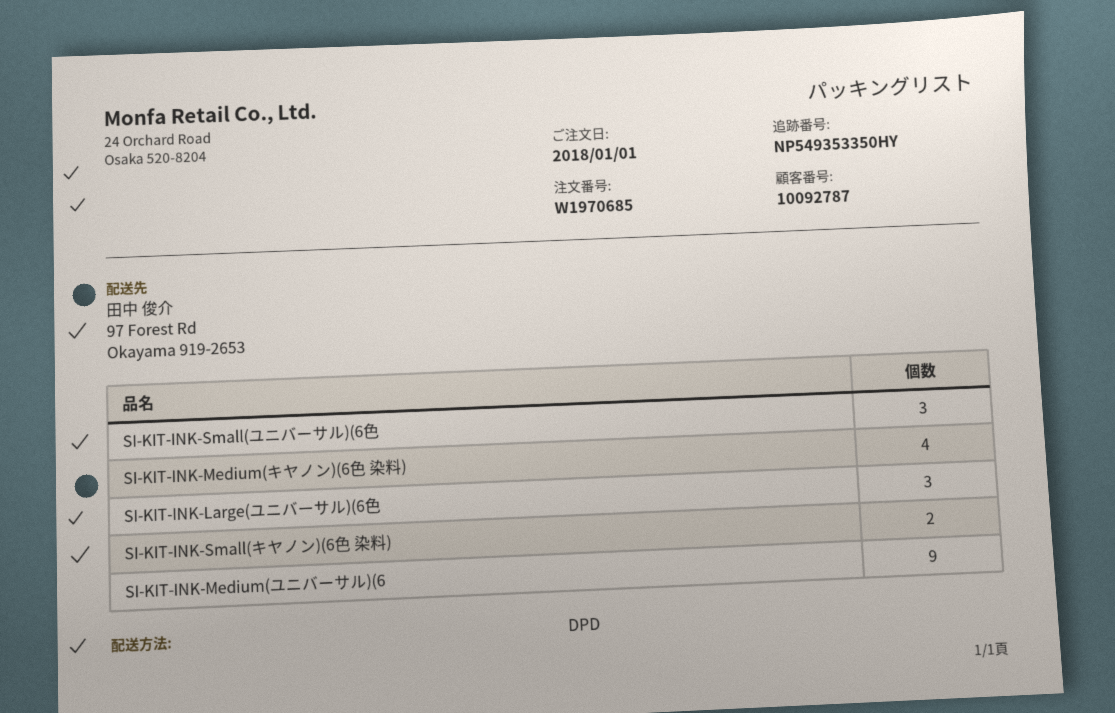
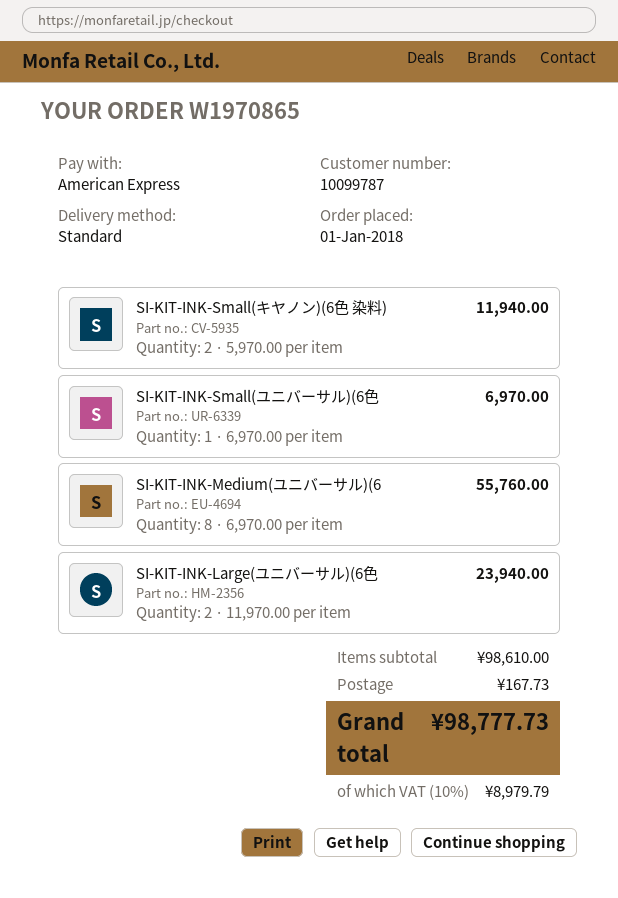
order number: W1970685 -> W1970865
customer number: 10092787 -> 10099787
shipping method: DPD -> standard
SI-KIT-INK-Small(ユニバーサル)(6色: 3 -> 1
SI-KIT-INK-Medium(キヤノン)(6色 染料): 4 -> none
SI-KIT-INK-Large(ユニバーサル)(6色: 3 -> 2
SI-KIT-INK-Medium(ユニバーサル)(6: 9 -> 8

